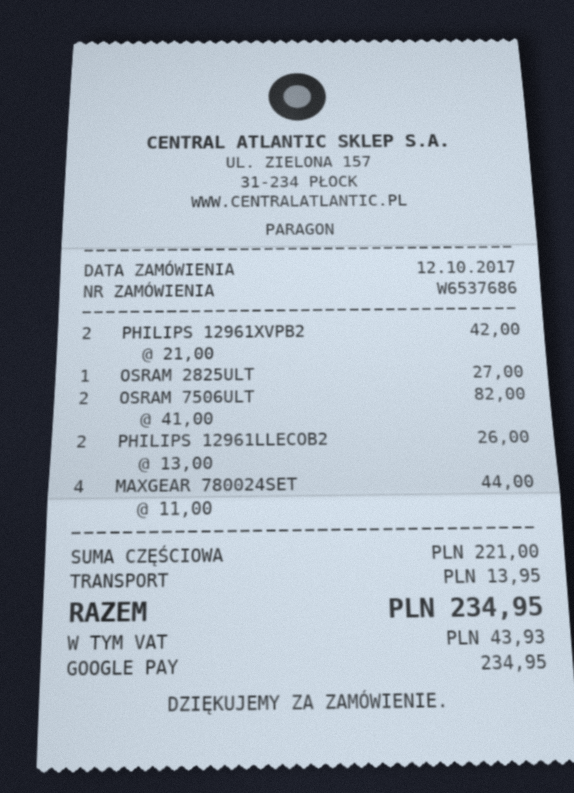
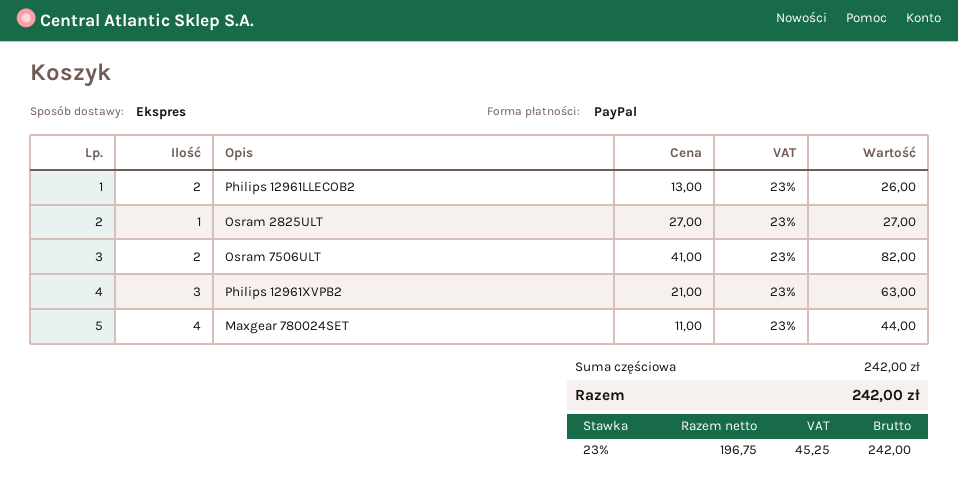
payment method: Google Pay -> PayPal
PHILIPS 12961XVPB2: 2 x 21.00 = 42.00 -> 3 x 21.00 = 63.00
subtotal: 221.00 -> 242.00
shipping: 13.95 -> none
tax: 43.93 -> 45.25
total: 234.95 -> 242.00

